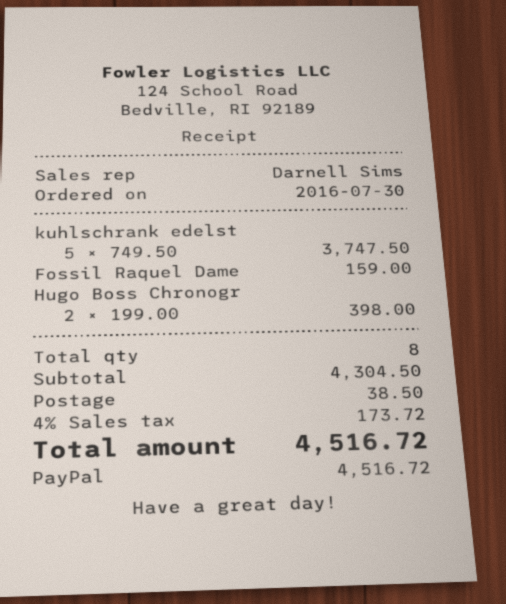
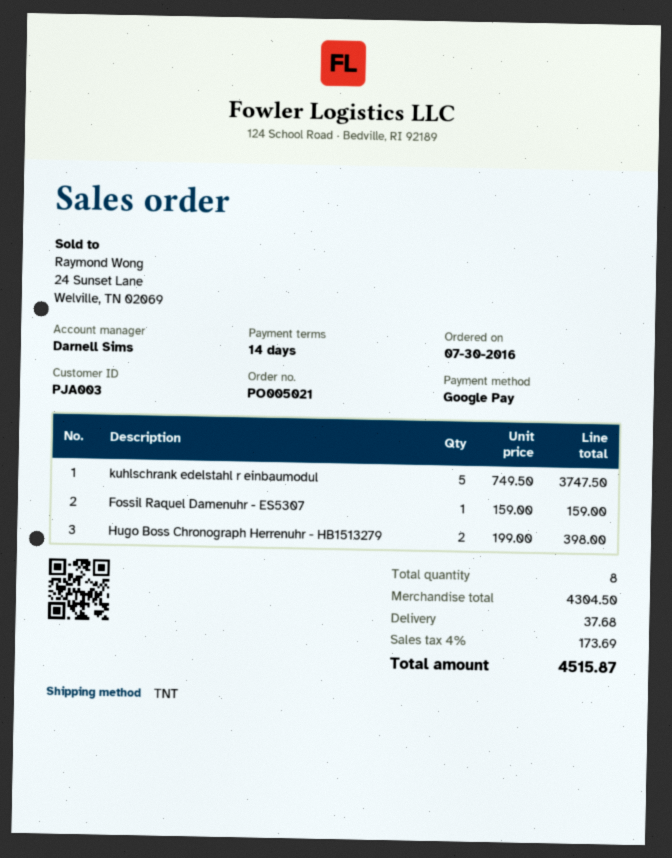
payment method: PayPal -> Google Pay
shipping: 38.50 -> 37.68
tax: 4% = 173.72 -> 4% = 173.69
total: 4516.72 -> 4515.87

